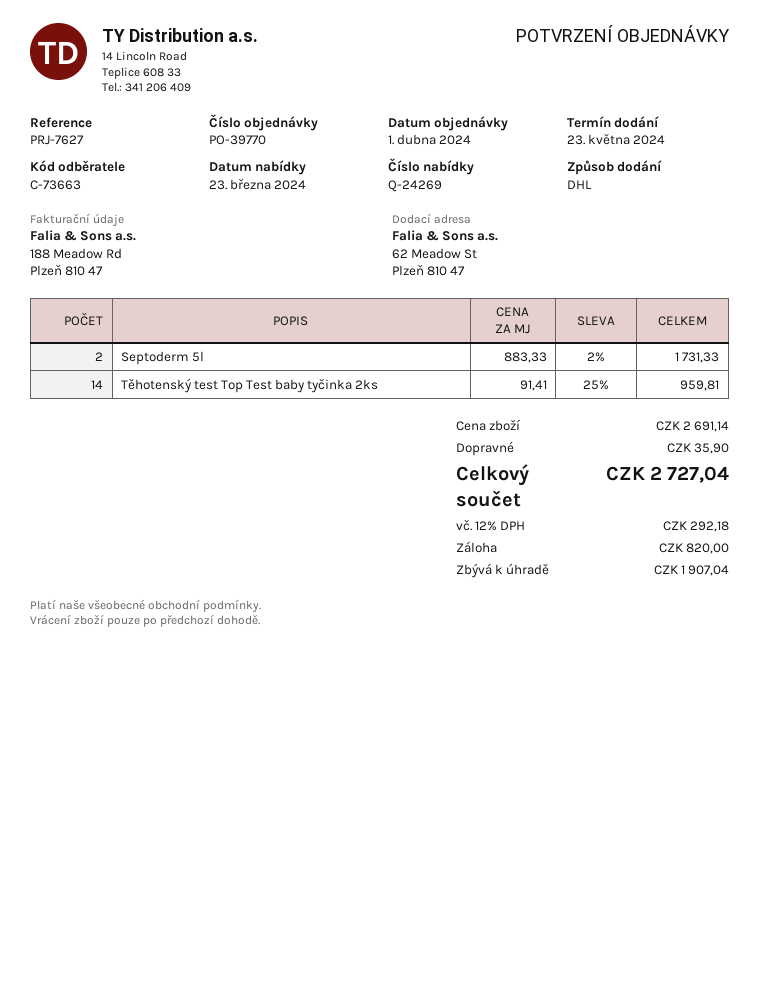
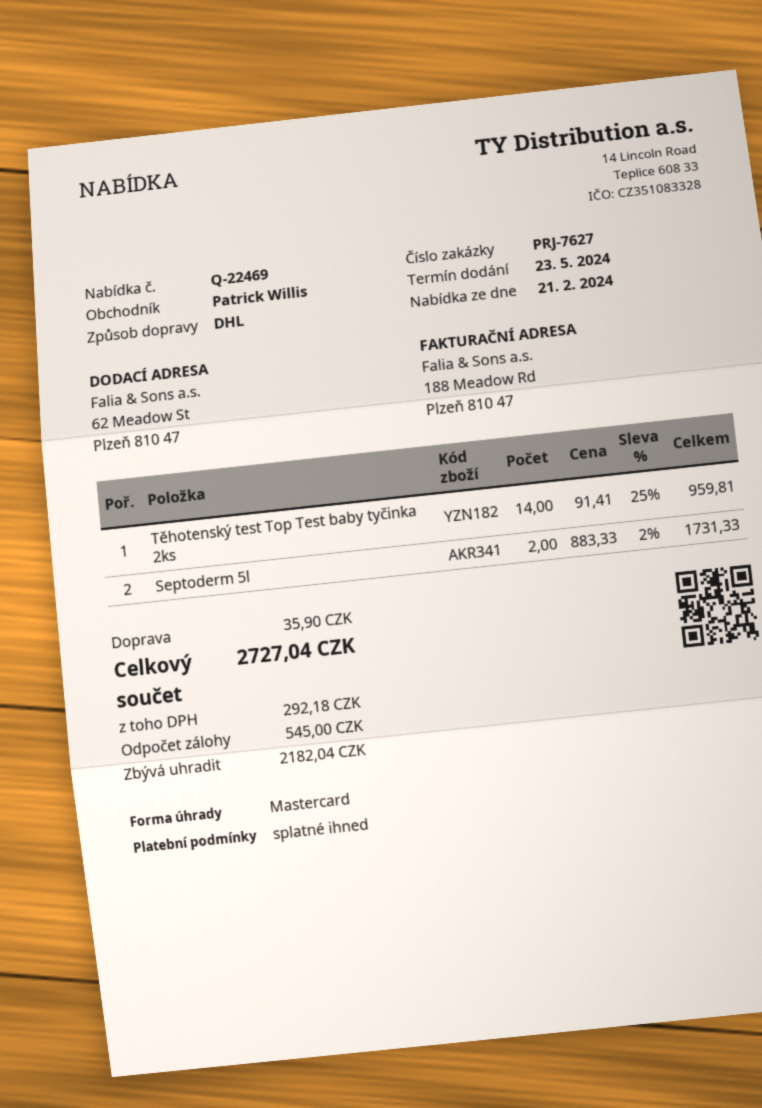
quote number: Q-24269 -> Q-22469
quote date: 2024-03-23 -> 2024-02-21
deposit: 820.00 -> 545.00
balance: 1907.04 -> 2182.04

